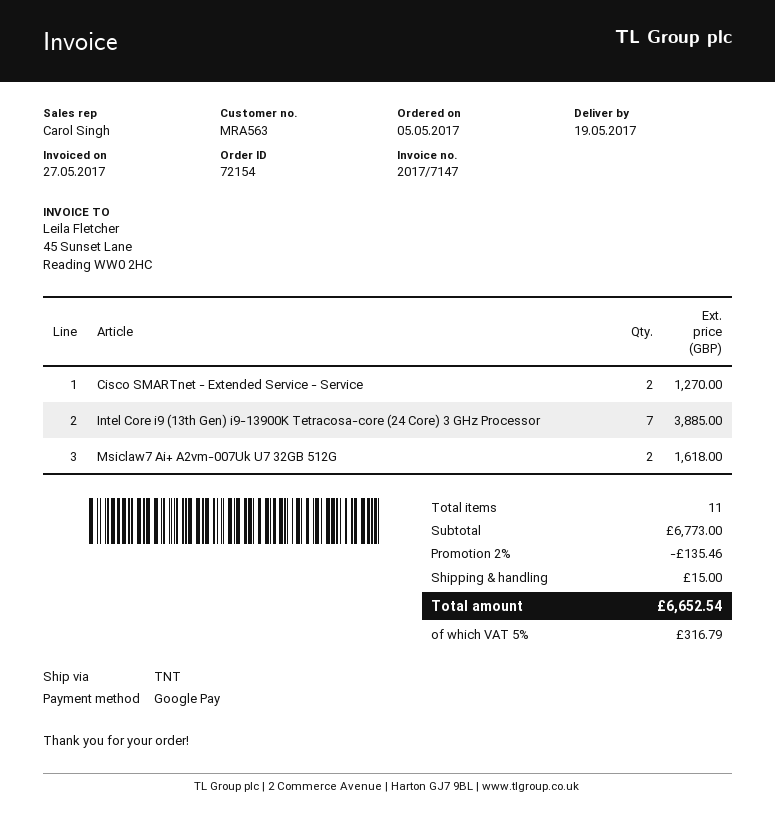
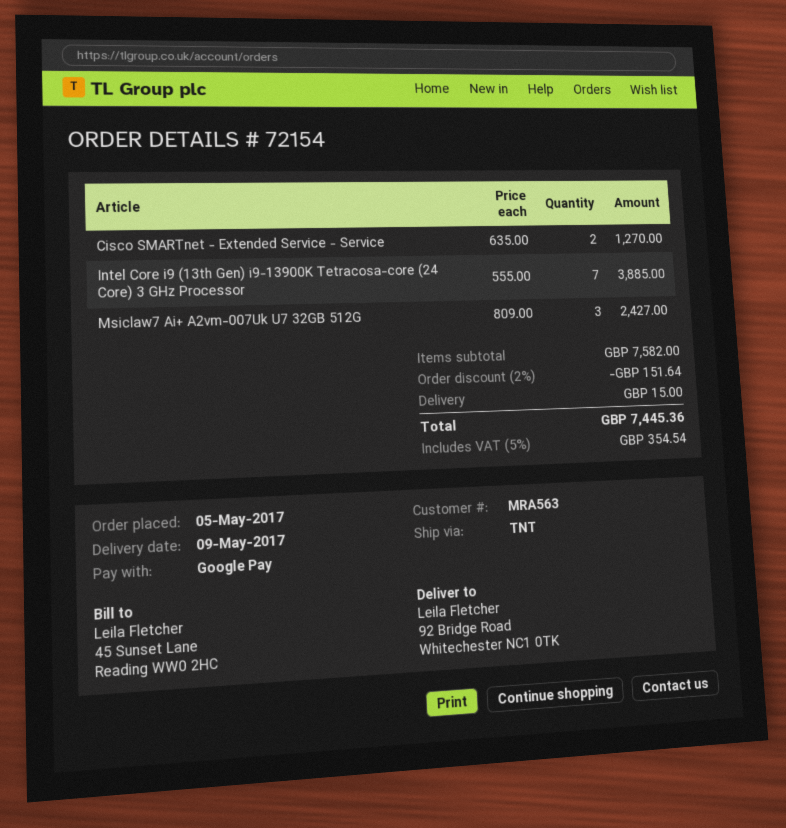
delivery date: 2017-05-19 -> 2017-05-09
Msiclaw7 Ai+ A2vm-007Uk U7 32GB 512G: 2 for 1618.00 -> 3 for 2427.00
subtotal: 6773.00 -> 7582.00
discount: 2% = 135.46 -> 2% = 151.64
tax: 5% = 316.79 -> 5% = 354.54
total: 6652.54 -> 7445.36

